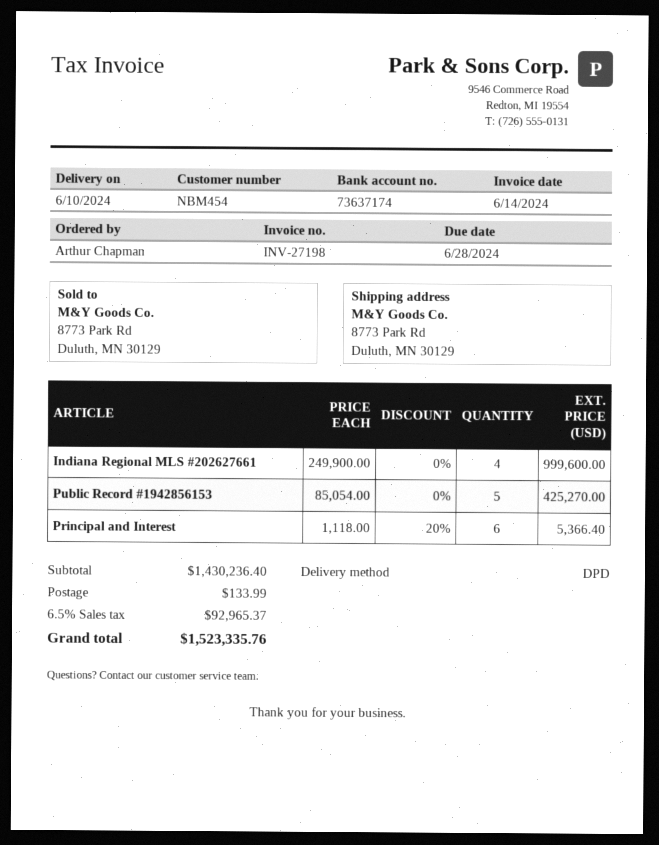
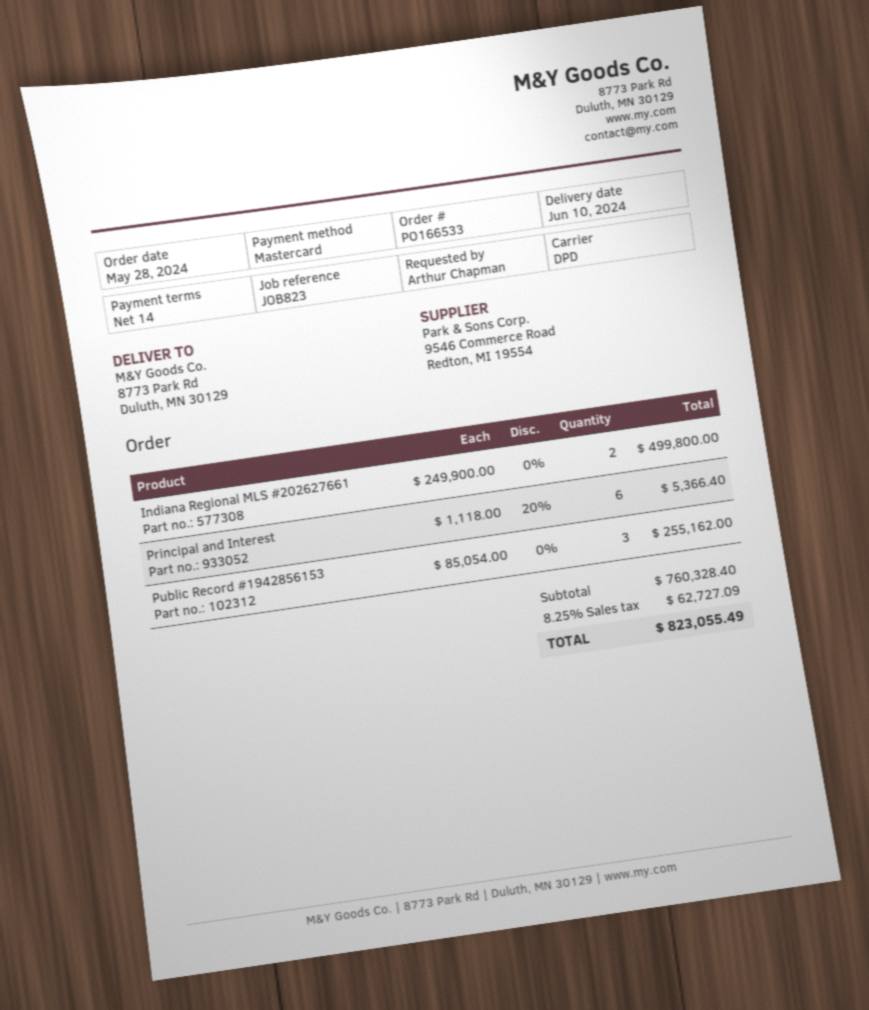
Indiana Regional MLS #202627661: 4 x 249900.00 = 999600.00 -> 2 x 249900.00 = 499800.00
Public Record #1942856153: 5 x 85054.00 = 425270.00 -> 3 x 85054.00 = 255162.00
subtotal: 1430236.40 -> 760328.40
shipping: 133.99 -> none
tax: 6.5% = 92965.37 -> 8.25% = 62727.09
total: 1523335.76 -> 823055.49

